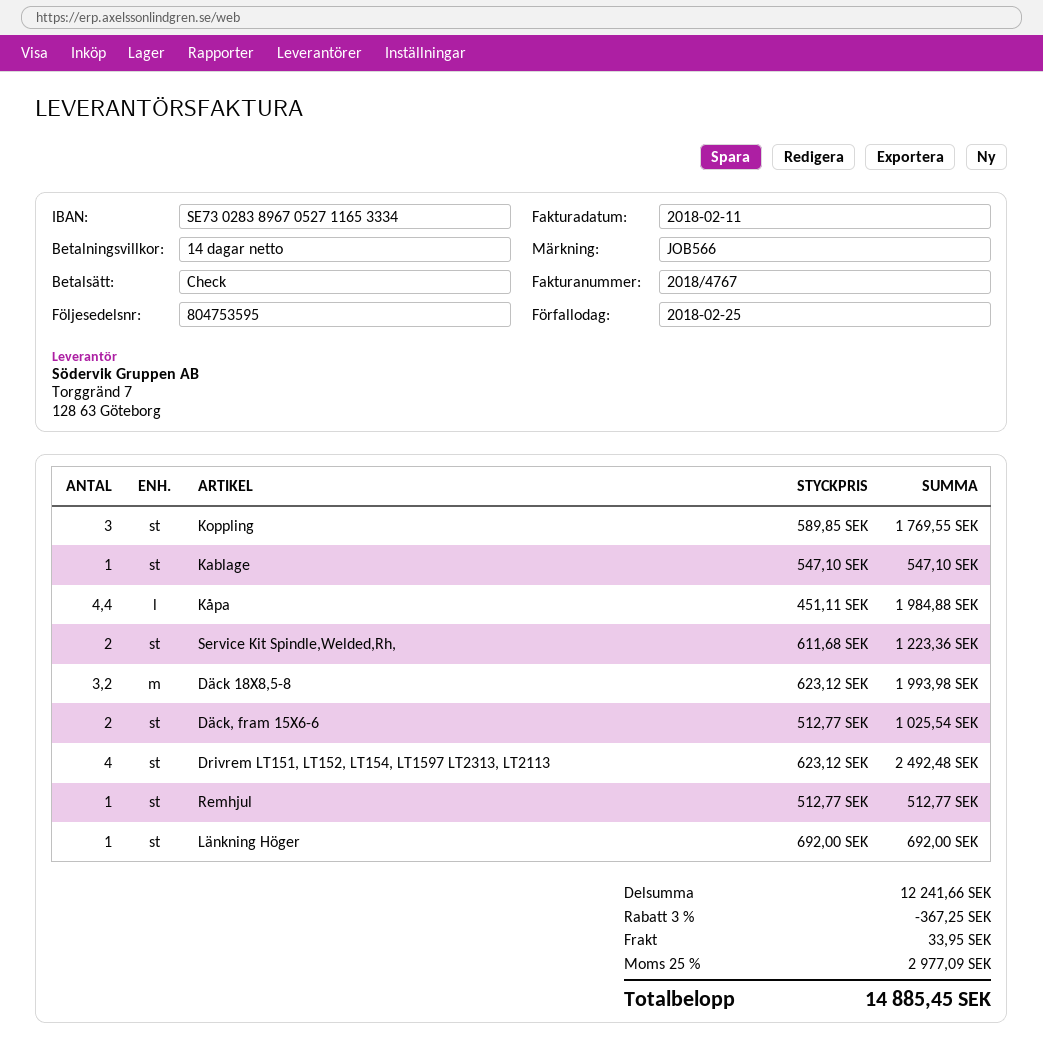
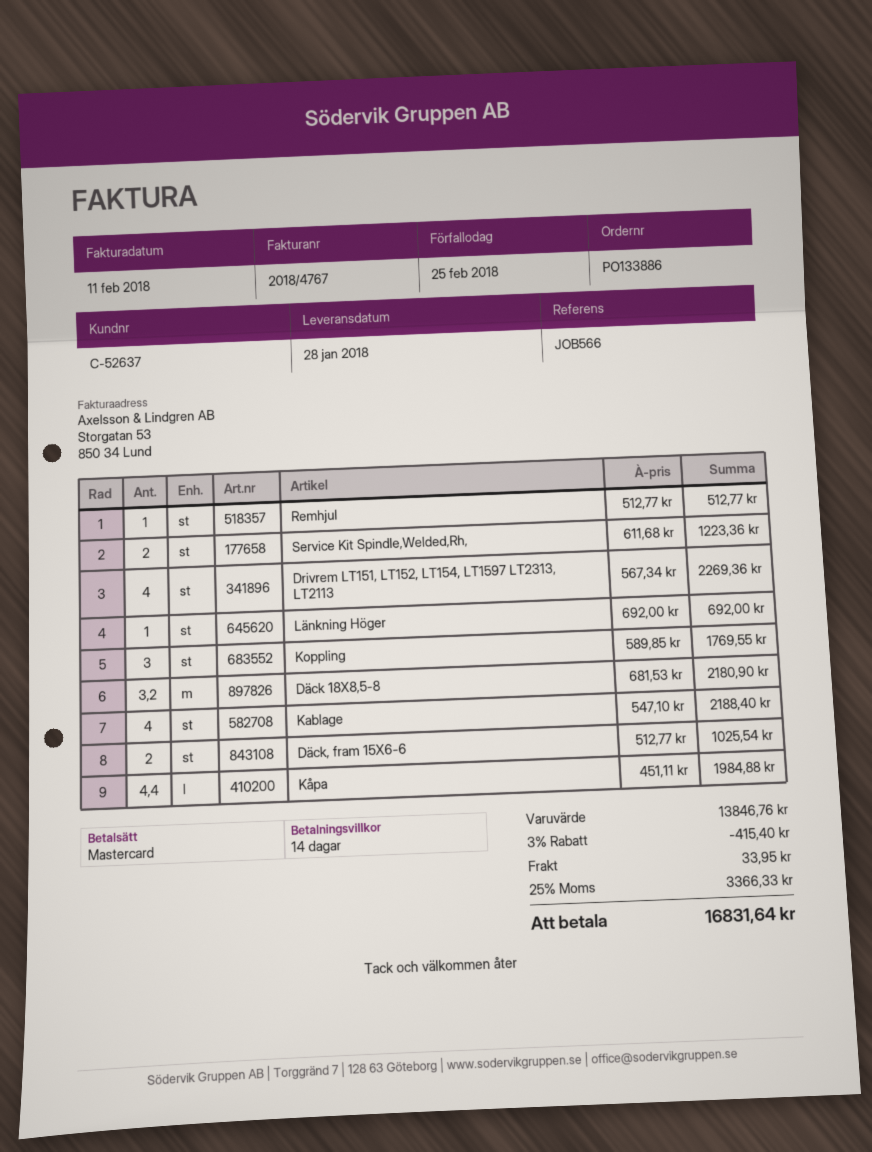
payment method: cheque -> Mastercard
Kablage: 1 x 547.10 = 547.10 -> 4 x 547.10 = 2188.40
Däck 18X8,5-8: 3.2 x 623.12 = 1993.98 -> 3.2 x 681.53 = 2180.90
Drivrem LT151, LT152, LT154, LT1597 LT2313, LT2113: 4 x 623.12 = 2492.48 -> 4 x 567.34 = 2269.36
subtotal: 12241.66 -> 13846.76
discount: 3% = 367.25 -> 3% = 415.40
tax: 25% = 2977.09 -> 25% = 3366.33
total: 14885.45 -> 16831.64

